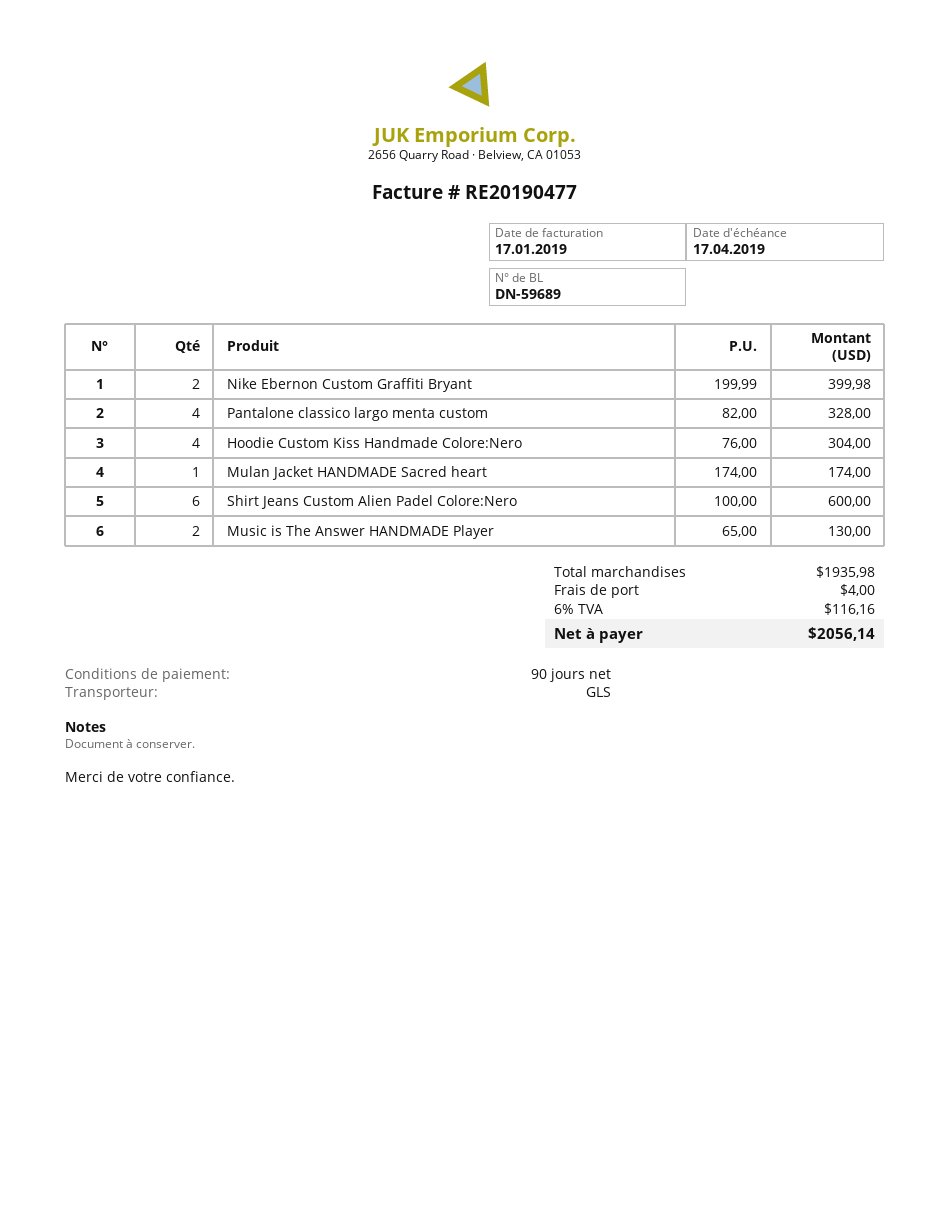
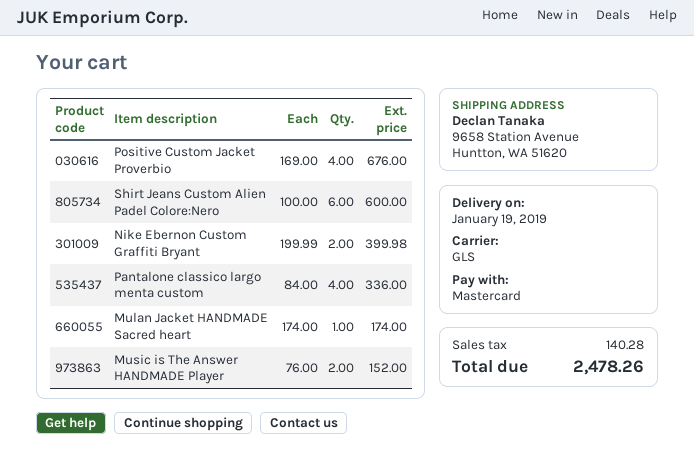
Pantalone classico largo menta custom: 4 x 82.00 = 328.00 -> 4 x 84.00 = 336.00
Hoodie Custom Kiss Handmade Colore:Nero: 4 x 76.00 = 304.00 -> none
Music is The Answer HANDMADE Player: 2 x 65.00 = 130.00 -> 2 x 76.00 = 152.00
Positive Custom Jacket Proverbio: none -> 4 x 169.00 = 676.00
shipping: 4.00 -> none
tax: 116.16 -> 140.28
total: 2056.14 -> 2478.26

